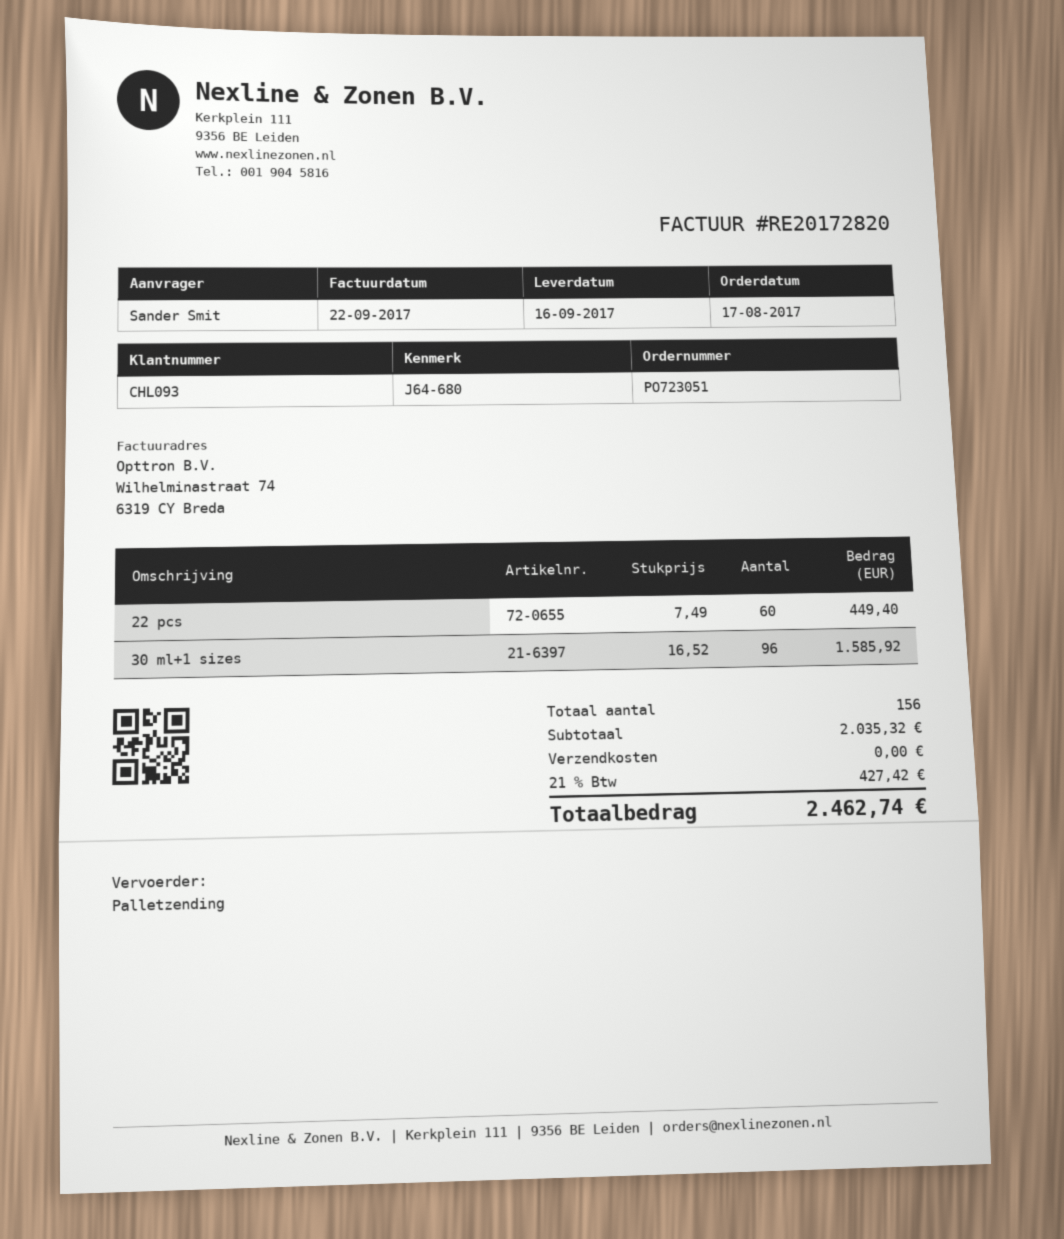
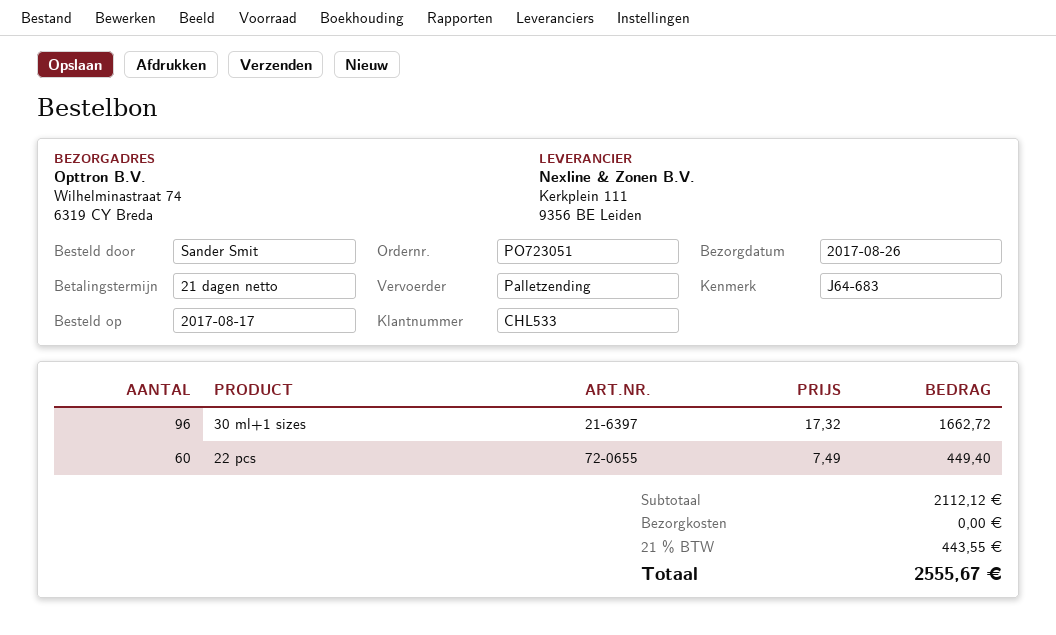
delivery date: 2017-09-16 -> 2017-08-26
customer number: CHL093 -> CHL533
reference: J64-680 -> J64-683
30 ml+1 sizes: 96 x 16.52 = 1585.92 -> 96 x 17.32 = 1662.72
subtotal: 2035.32 -> 2112.12
tax: 21% = 427.42 -> 21% = 443.55
total: 2462.74 -> 2555.67

